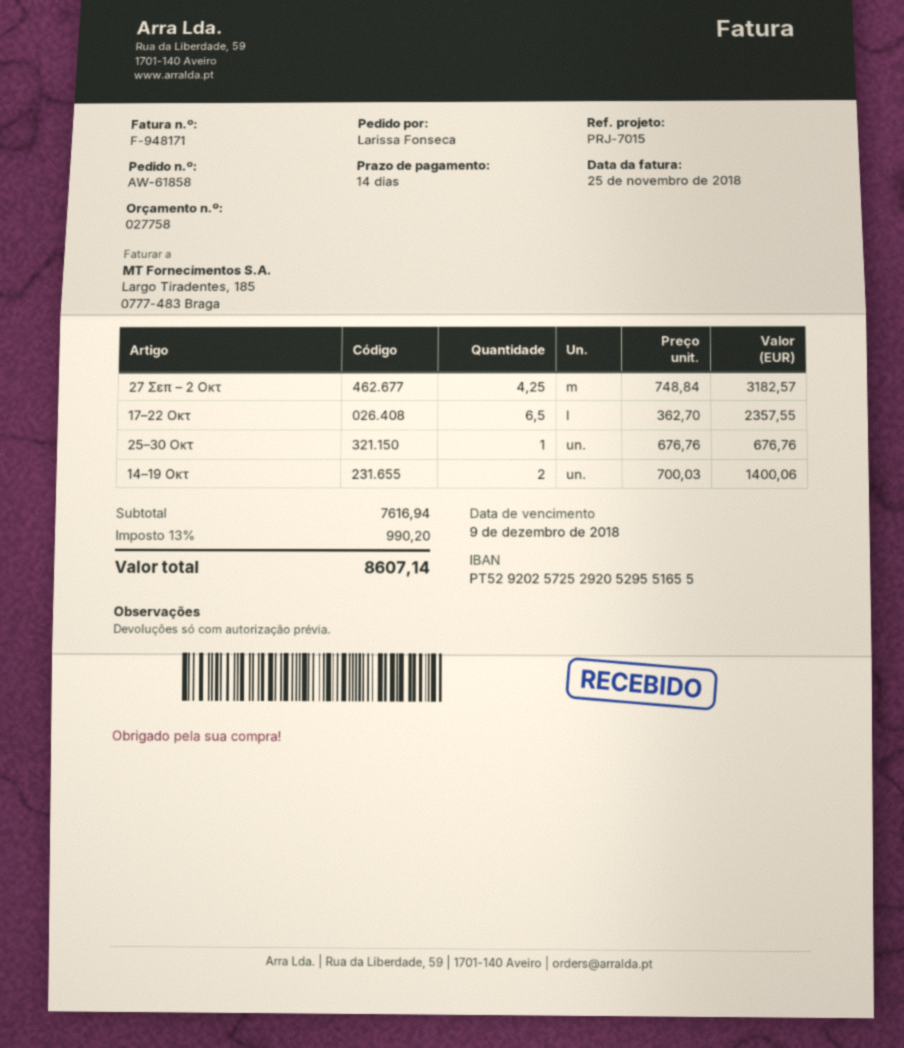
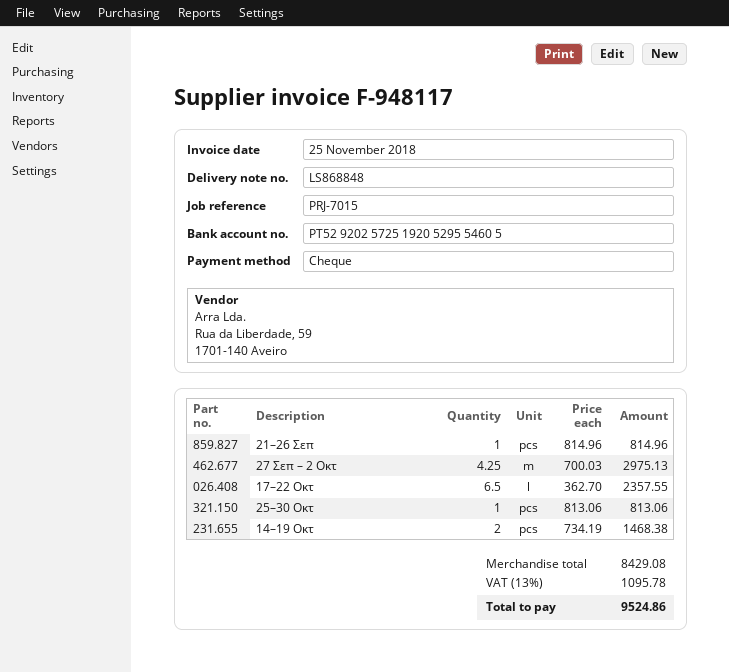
invoice number: F-948171 -> F-948117
bank account: PT52920257252920529551655 -> PT52920257251920529554605
27 Σεπ – 2 Οκτ: 4.25 x 748.84 = 3182.57 -> 4.25 x 700.03 = 2975.13
25–30 Οκτ: 1 x 676.76 = 676.76 -> 1 x 813.06 = 813.06
14–19 Οκτ: 2 x 700.03 = 1400.06 -> 2 x 734.19 = 1468.38
21–26 Σεπ: none -> 1 x 814.96 = 814.96
subtotal: 7616.94 -> 8429.08
tax: 13% = 990.20 -> 13% = 1095.78
total: 8607.14 -> 9524.86

